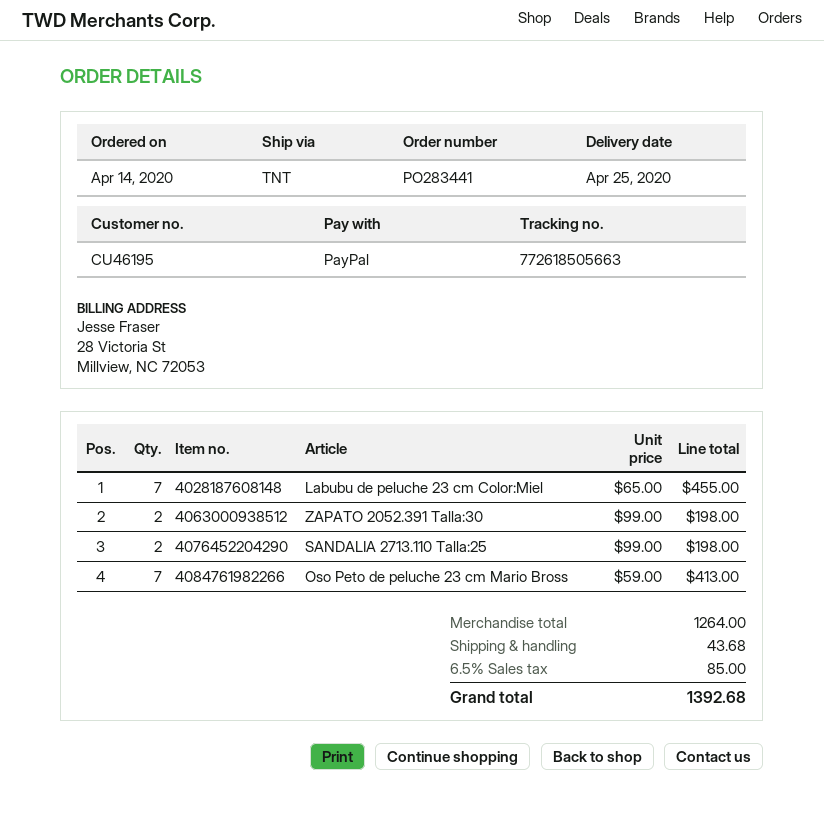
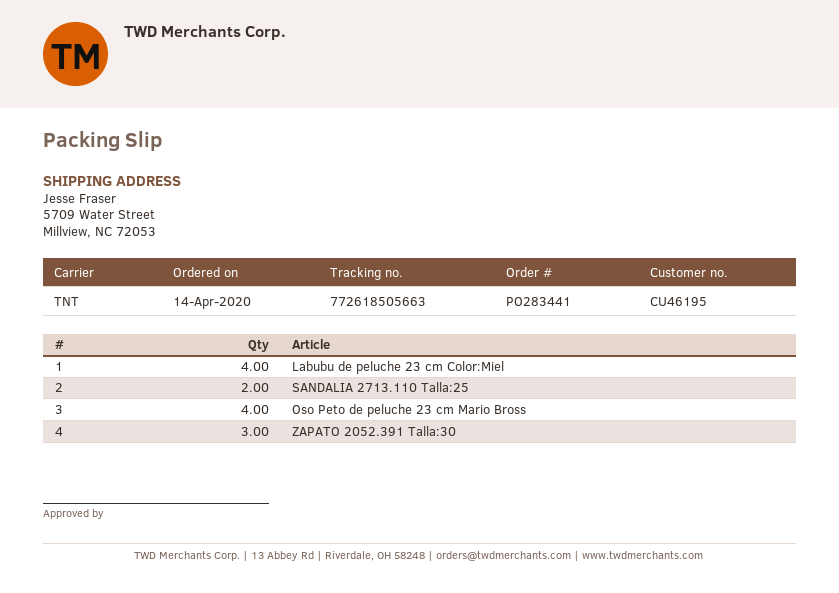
Labubu de peluche 23 cm Color:Miel: 7 -> 4
ZAPATO 2052.391 Talla:30: 2 -> 3
Oso Peto de peluche 23 cm Mario Bross: 7 -> 4

